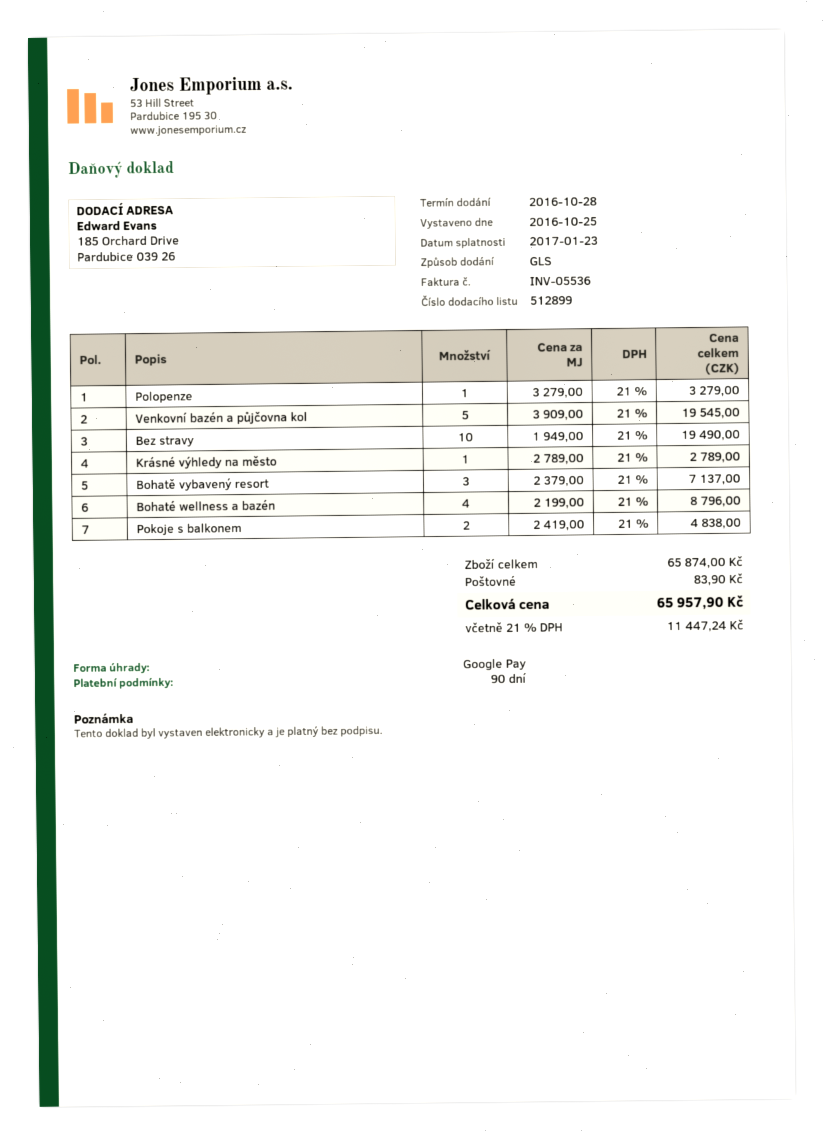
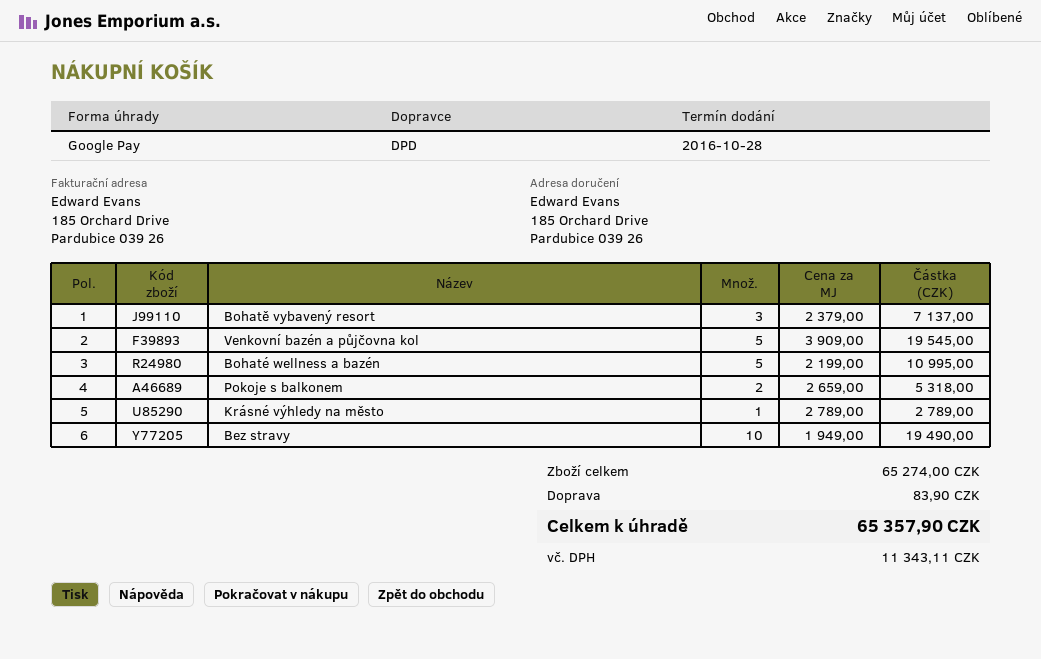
shipping method: GLS -> DPD
Polopenze: 1 x 3279.00 = 3279.00 -> none
Bohaté wellness a bazén: 4 x 2199.00 = 8796.00 -> 5 x 2199.00 = 10995.00
Pokoje s balkonem: 2 x 2419.00 = 4838.00 -> 2 x 2659.00 = 5318.00
subtotal: 65874.00 -> 65274.00
tax: 11447.24 -> 11343.11
total: 65957.90 -> 65357.90

